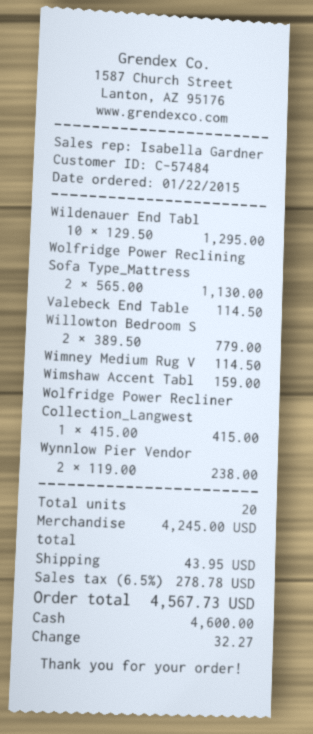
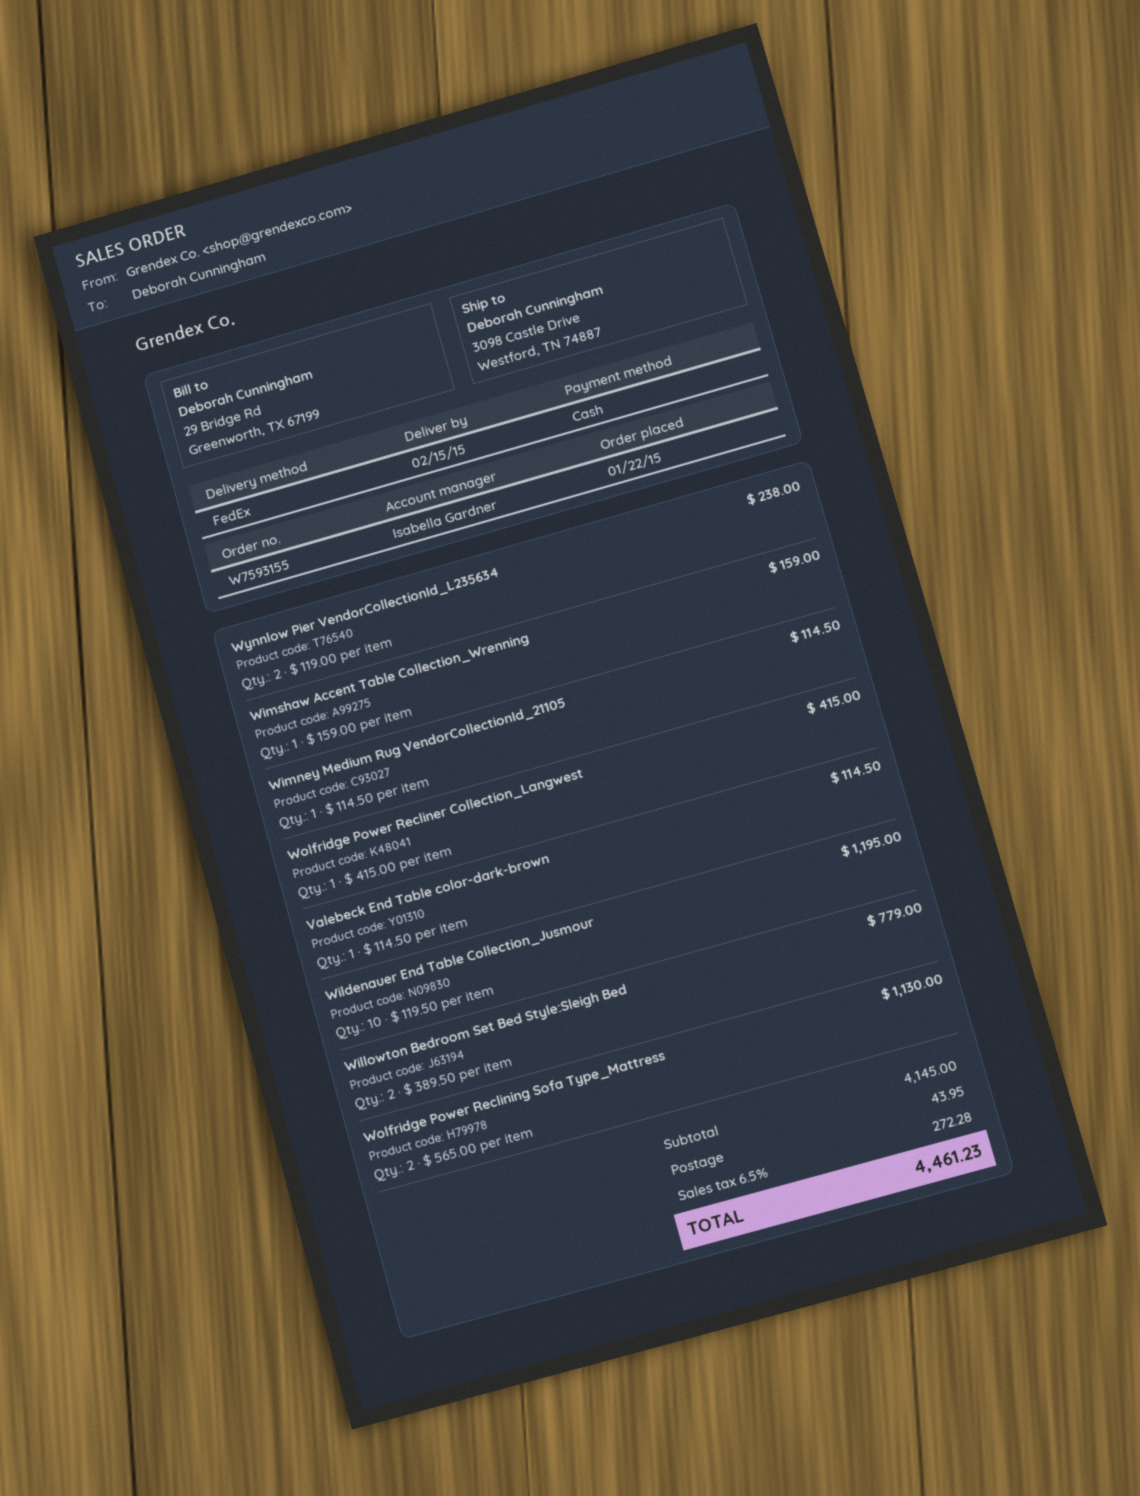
Wildenauer End Tabl: 10 x 129.50 = 1295.00 -> 10 x 119.50 = 1195.00
subtotal: 4245.00 -> 4145.00
tax: 6.5% = 278.78 -> 6.5% = 272.28
total: 4567.73 -> 4461.23

